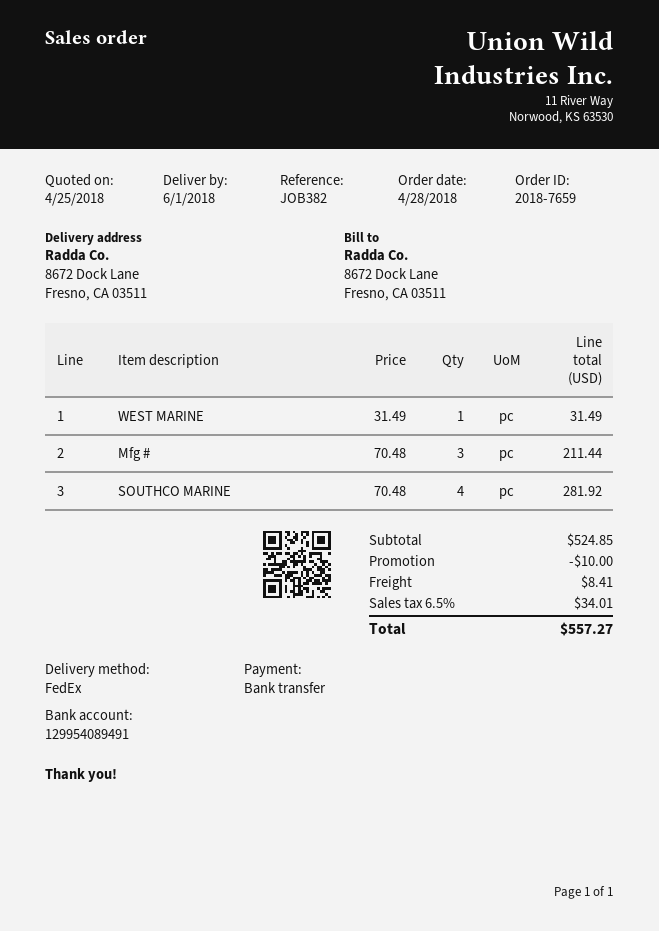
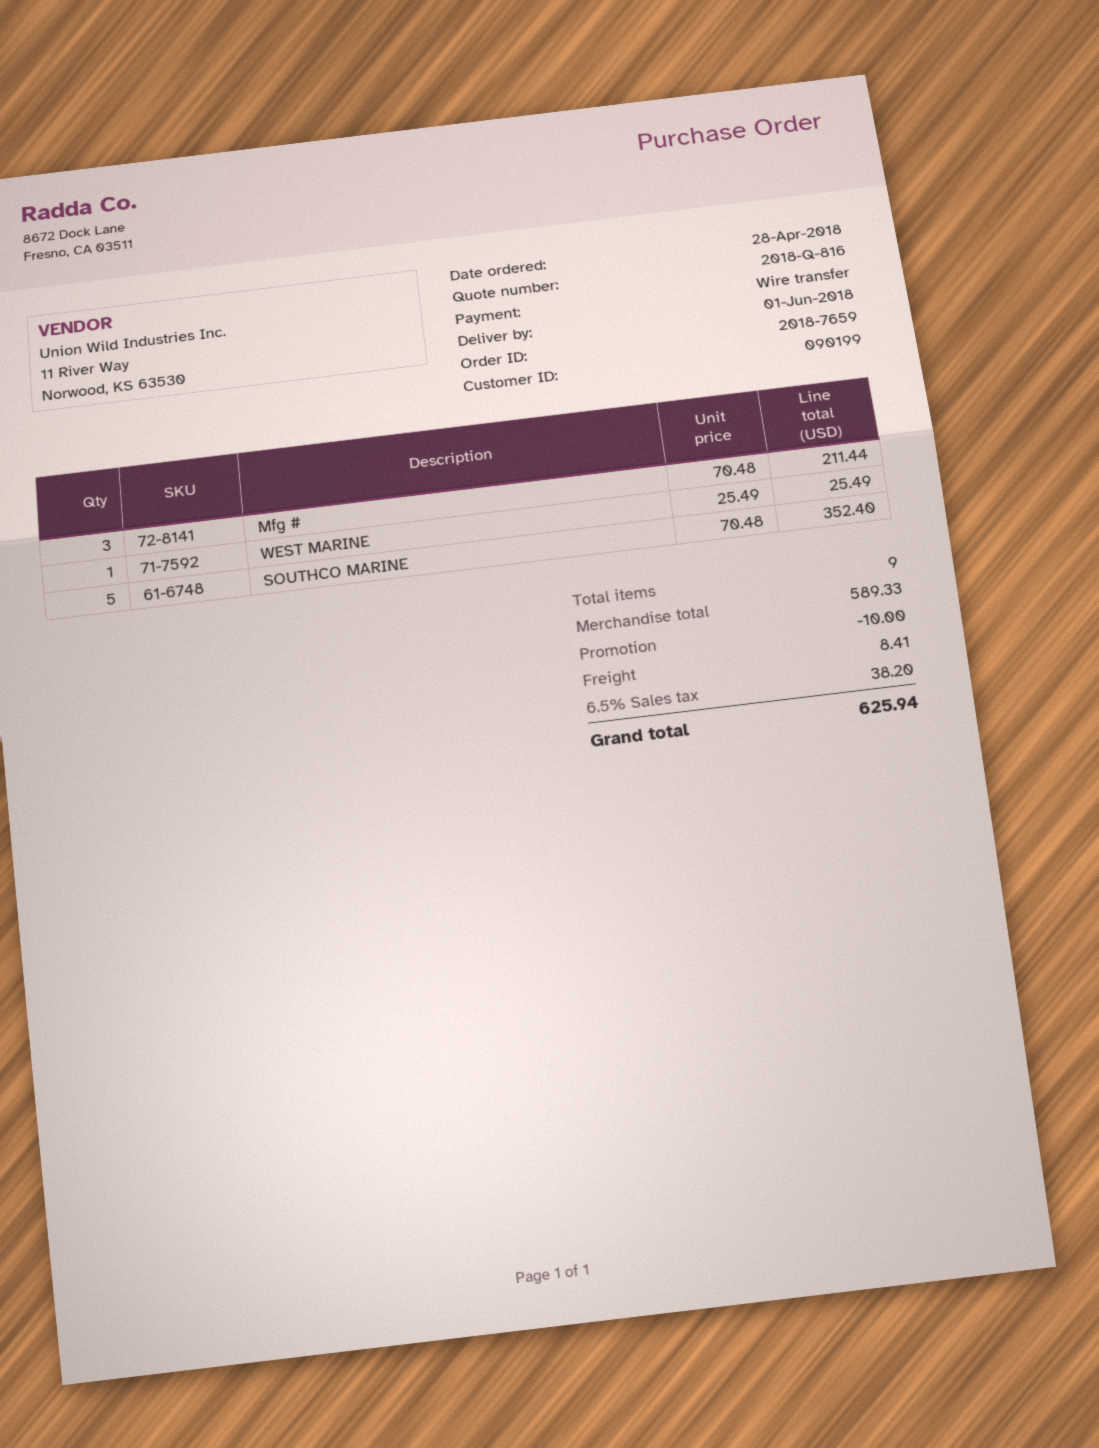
WEST MARINE: 1 x 31.49 = 31.49 -> 1 x 25.49 = 25.49
SOUTHCO MARINE: 4 x 70.48 = 281.92 -> 5 x 70.48 = 352.40
subtotal: 524.85 -> 589.33
tax: 6.5% = 34.01 -> 6.5% = 38.20
total: 557.27 -> 625.94

